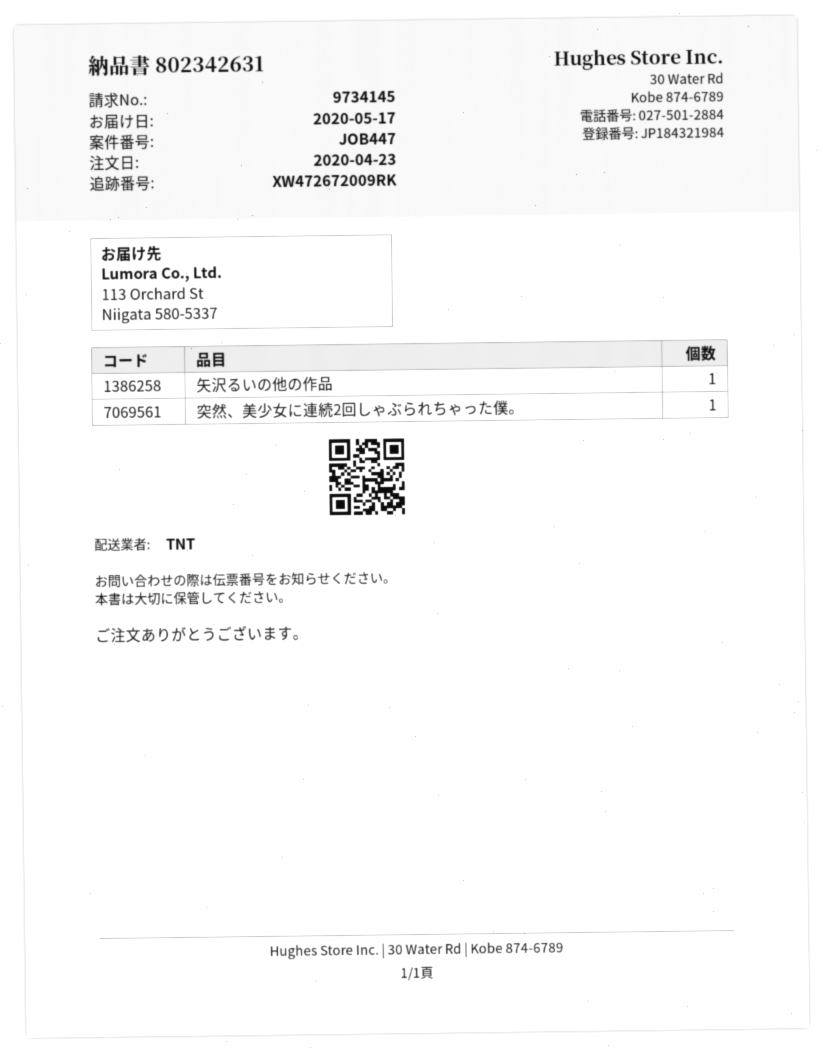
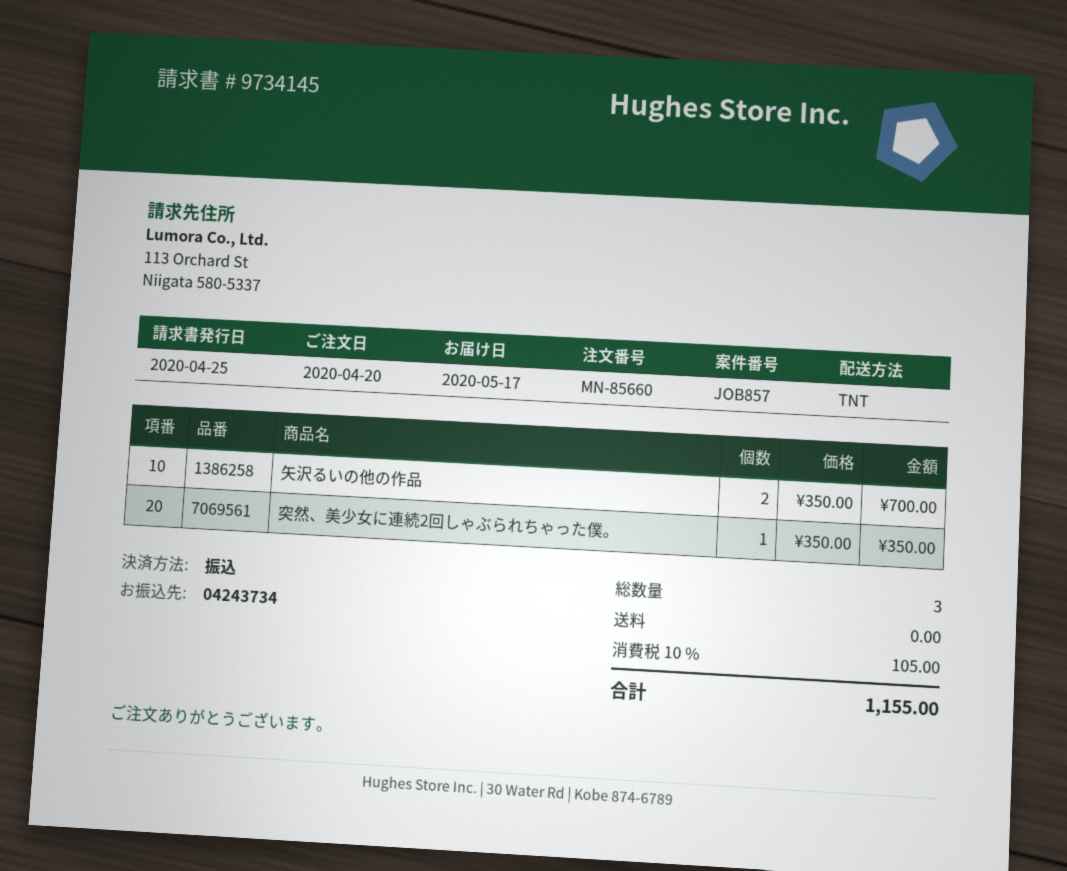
order date: 2020-04-23 -> 2020-04-20
reference: JOB447 -> JOB857
矢沢るいの他の作品: 1 -> 2

